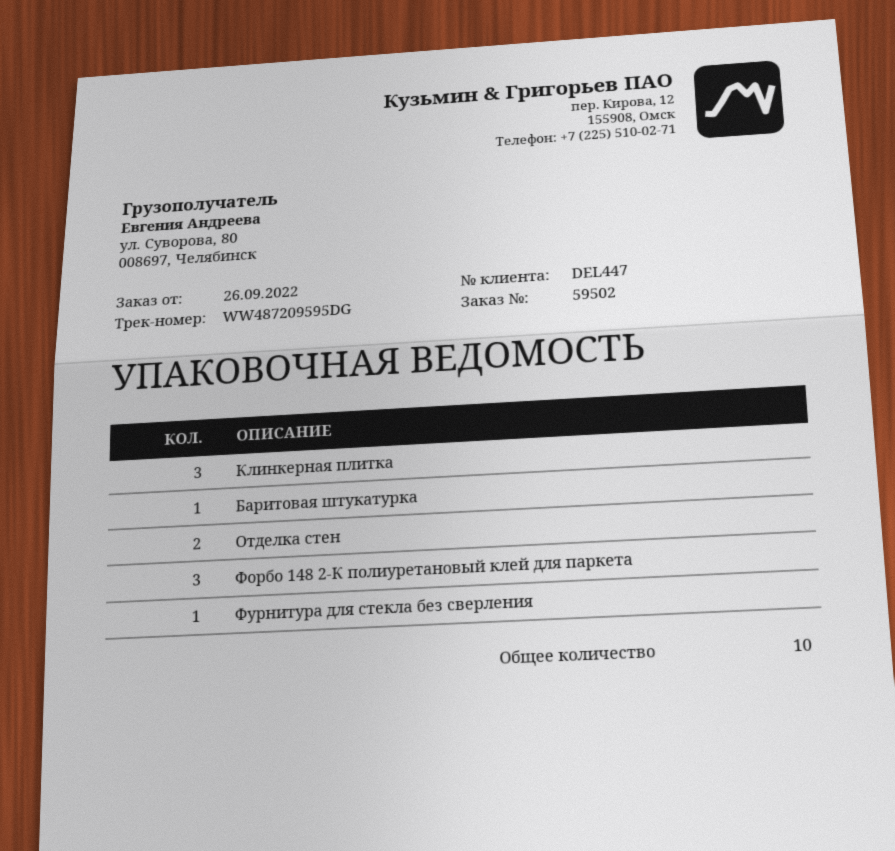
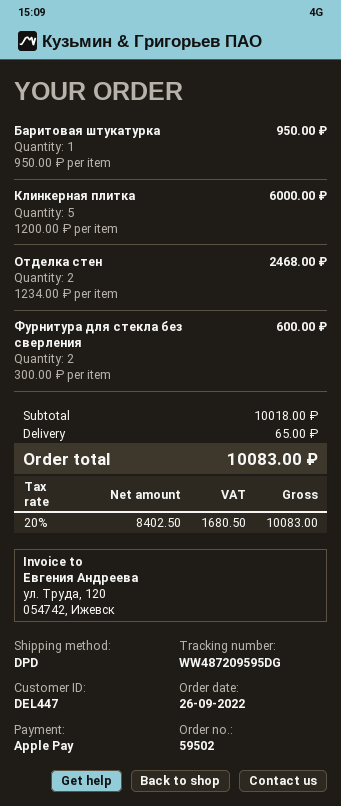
Клинкерная плитка: 3 -> 5
Форбо 148 2-К полиуретановый клей для паркета: 3 -> none
Фурнитура для стекла без сверления: 1 -> 2

